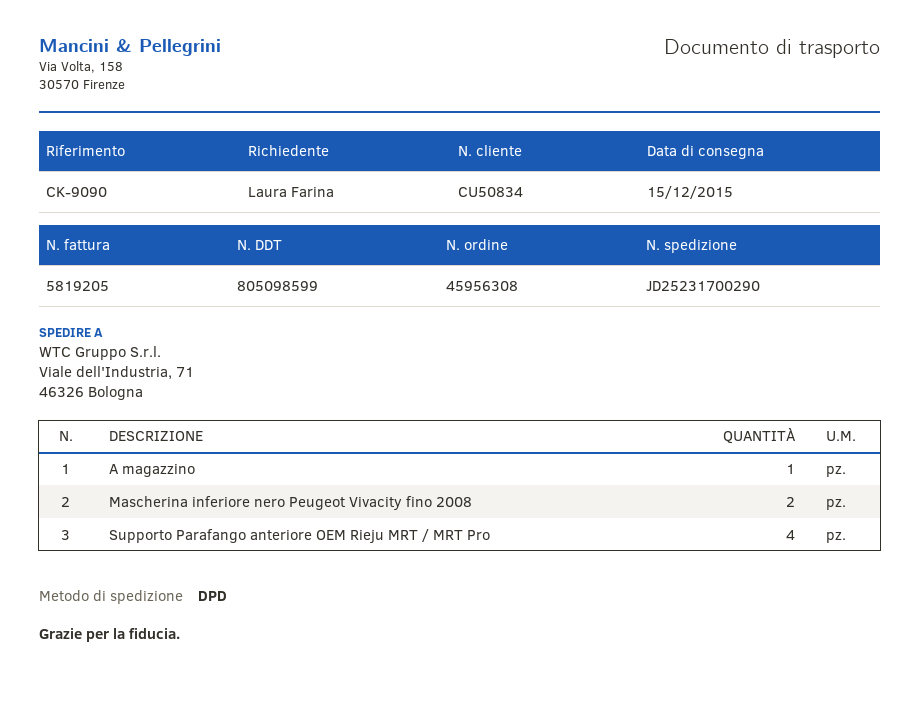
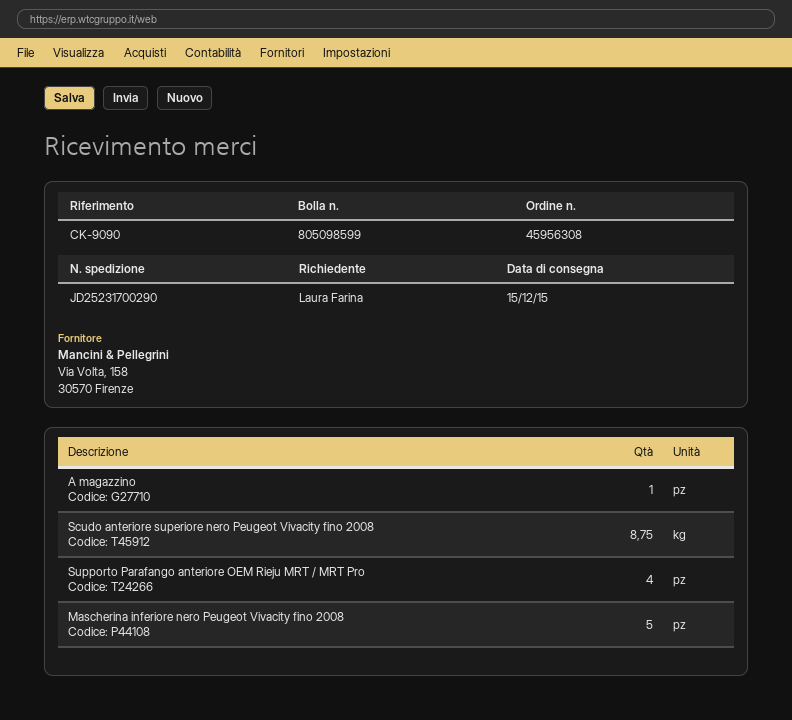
Mascherina inferiore nero Peugeot Vivacity fino 2008: 2 -> 5
Scudo anteriore superiore nero Peugeot Vivacity fino 2008: none -> 8.75

